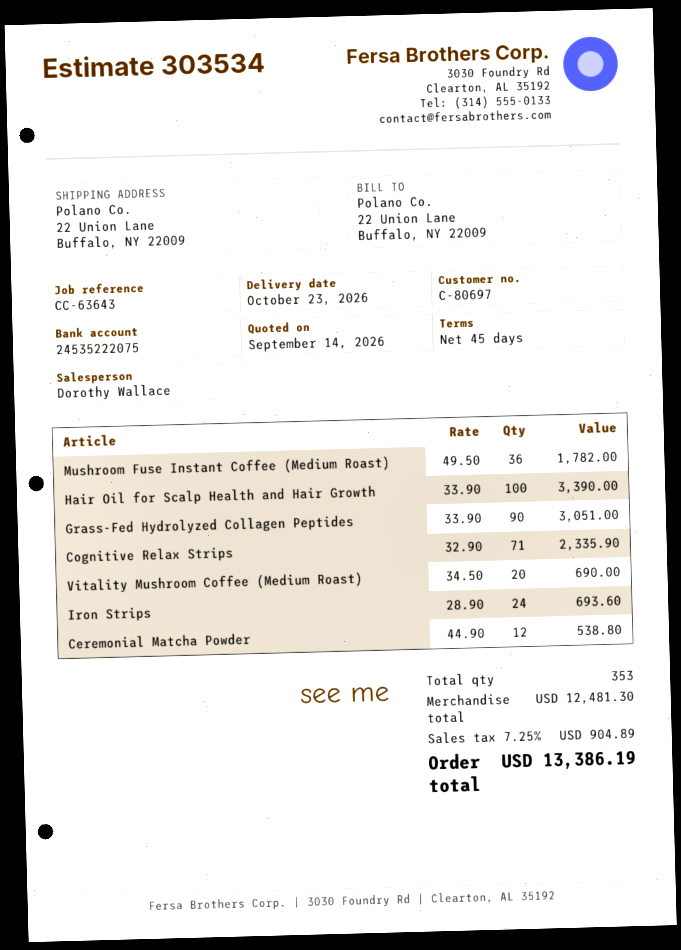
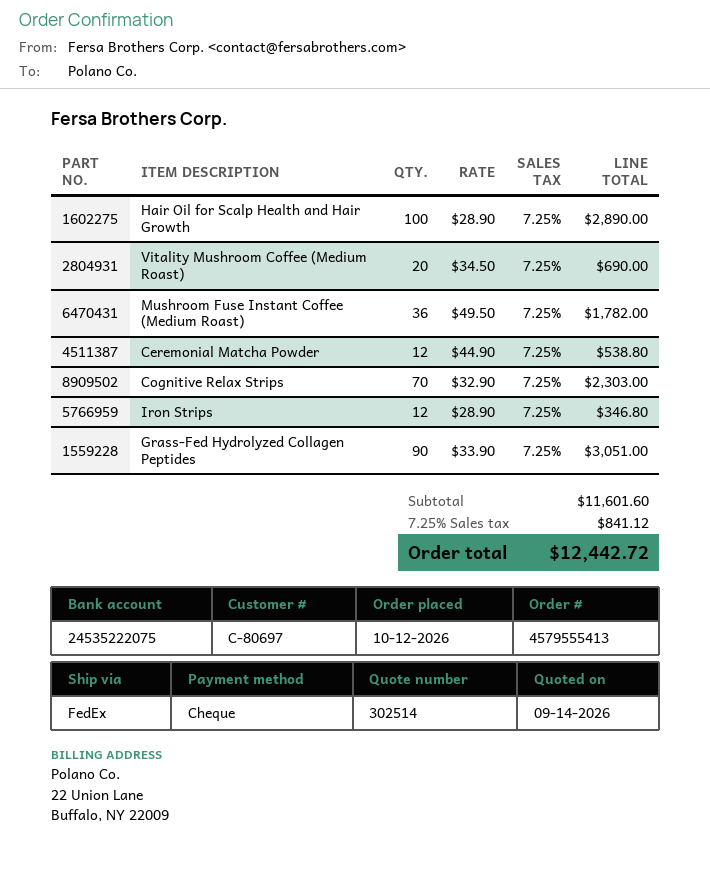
quote number: 303534 -> 302514
Hair Oil for Scalp Health and Hair Growth: 100 x 33.90 = 3390.00 -> 100 x 28.90 = 2890.00
Cognitive Relax Strips: 71 x 32.90 = 2335.90 -> 70 x 32.90 = 2303.00
Iron Strips: 24 x 28.90 = 693.60 -> 12 x 28.90 = 346.80
subtotal: 12481.30 -> 11601.60
tax: 7.25% = 904.89 -> 7.25% = 841.12
total: 13386.19 -> 12442.72

